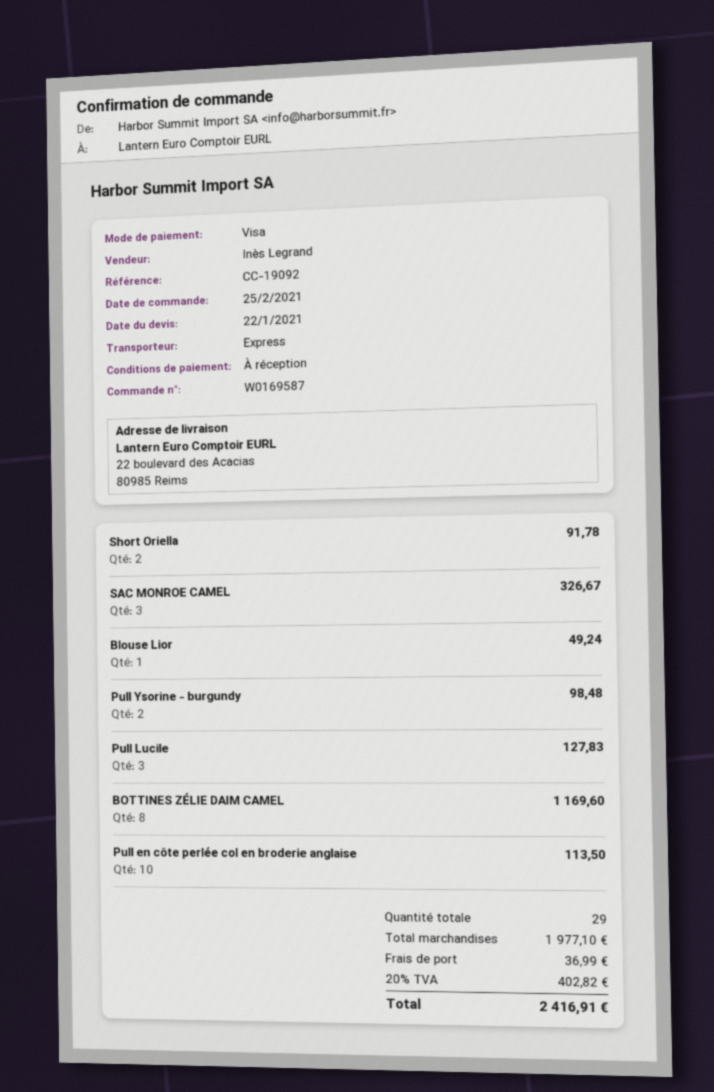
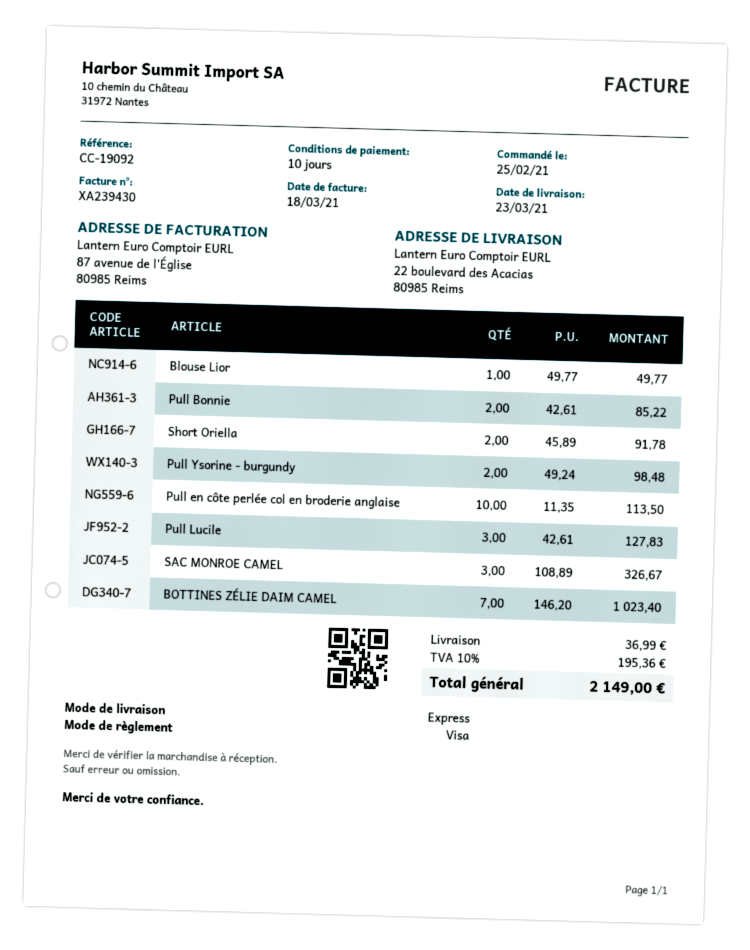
payment terms: on receipt -> 10 days
Blouse Lior: 1 for 49.24 -> 1 for 49.77
BOTTINES ZÉLIE DAIM CAMEL: 8 for 1169.60 -> 7 for 1023.40
Pull Bonnie: none -> 2 for 85.22
tax: 20% = 402.82 -> 10% = 195.36
total: 2416.91 -> 2149.00

